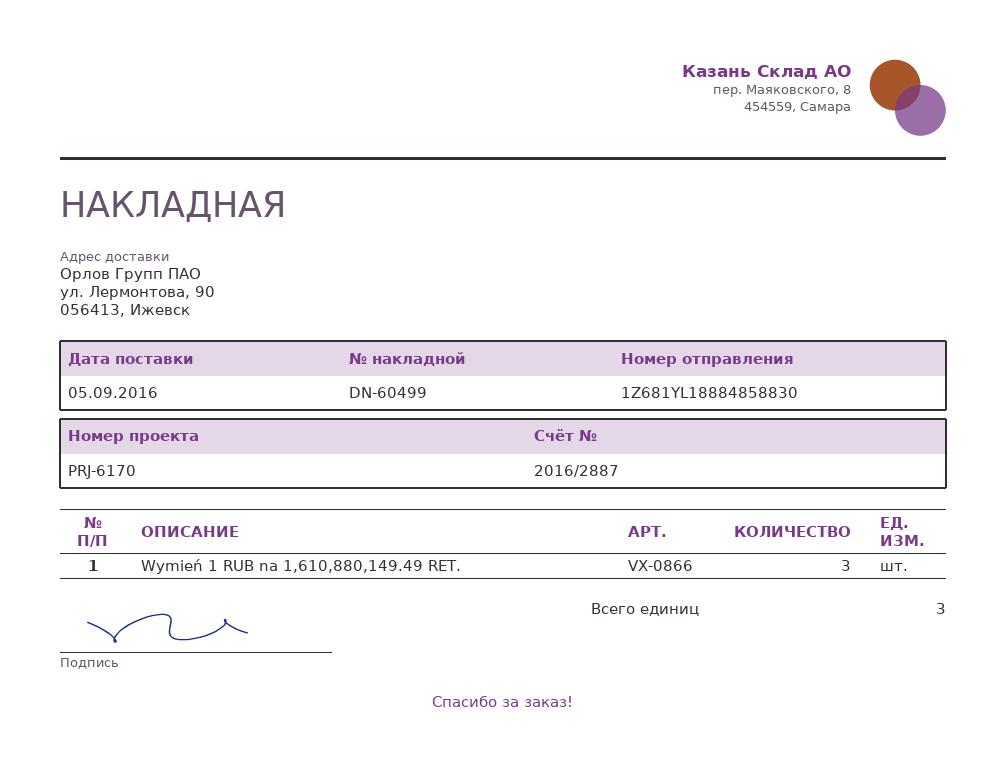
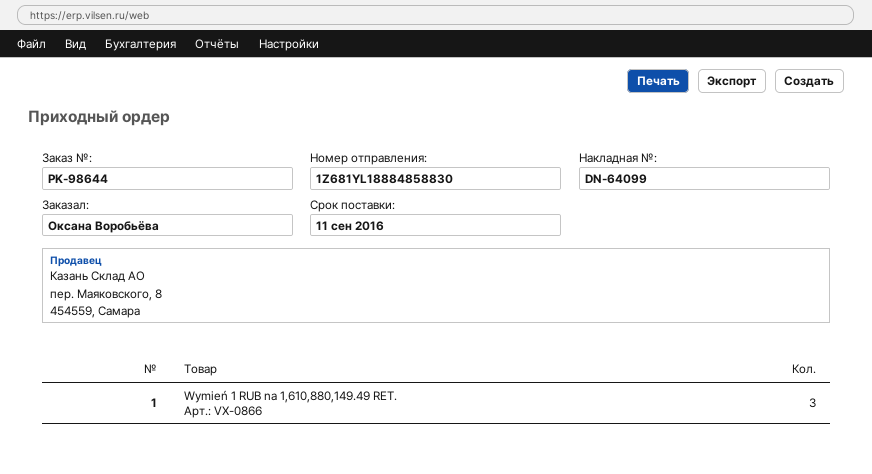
delivery note number: DN-60499 -> DN-64099
delivery date: 2016-09-05 -> 2016-09-11

